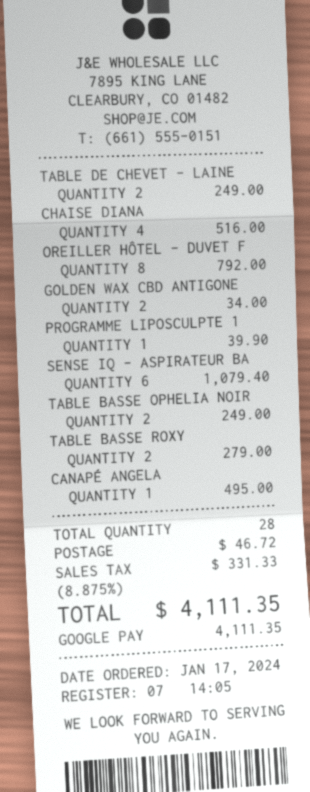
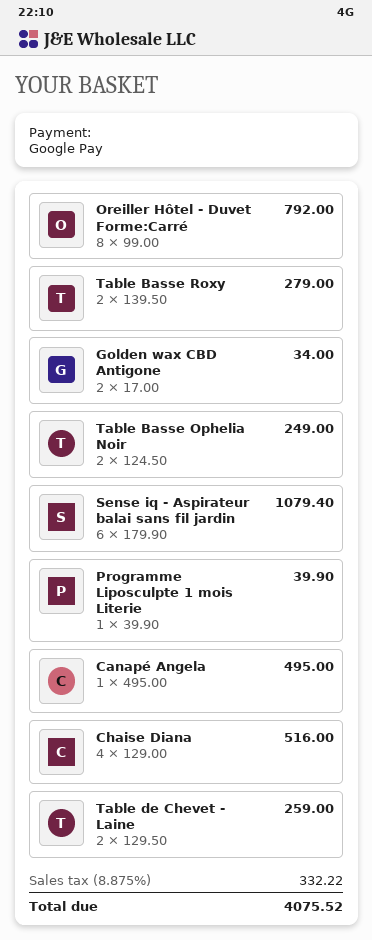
TABLE DE CHEVET - LAINE: 2 for 249.00 -> 2 for 259.00
shipping: 46.72 -> none
tax: 8.875% = 331.33 -> 8.875% = 332.22
total: 4111.35 -> 4075.52

